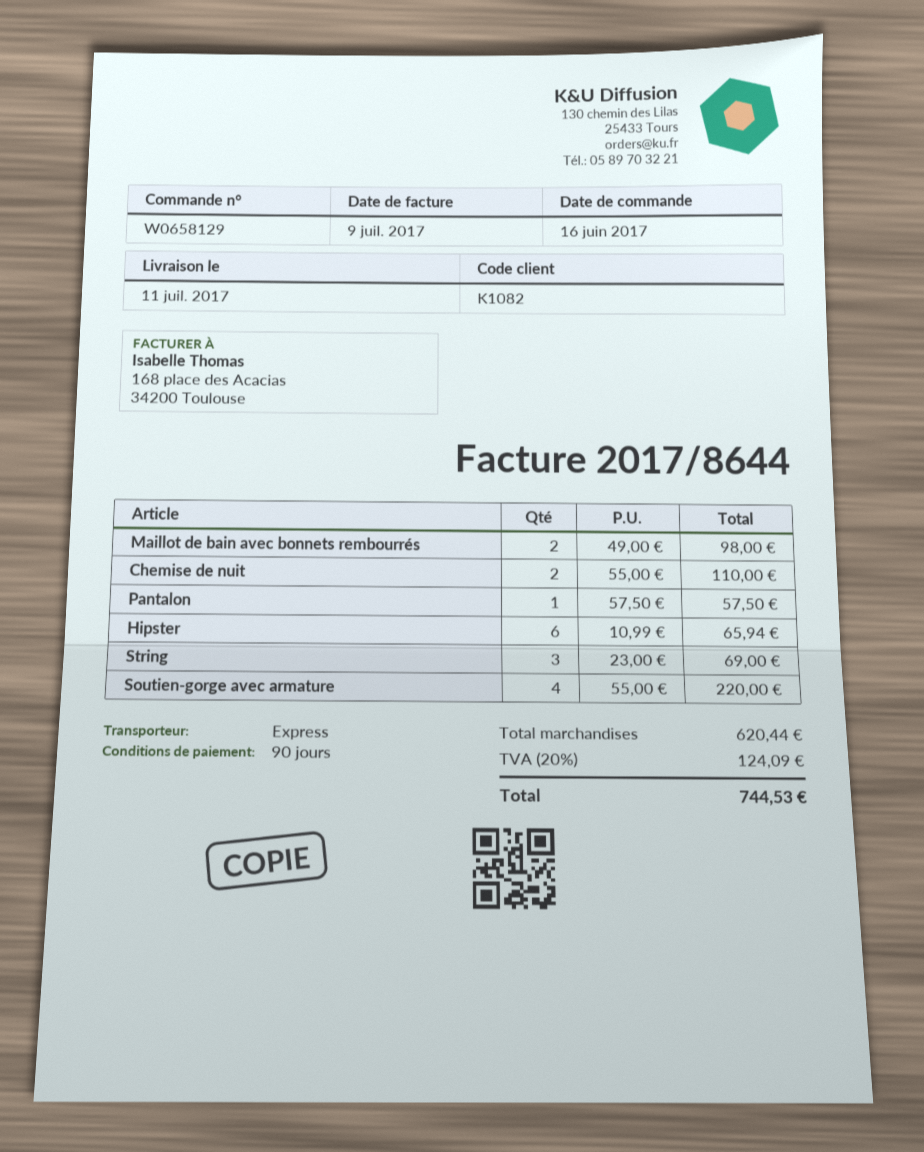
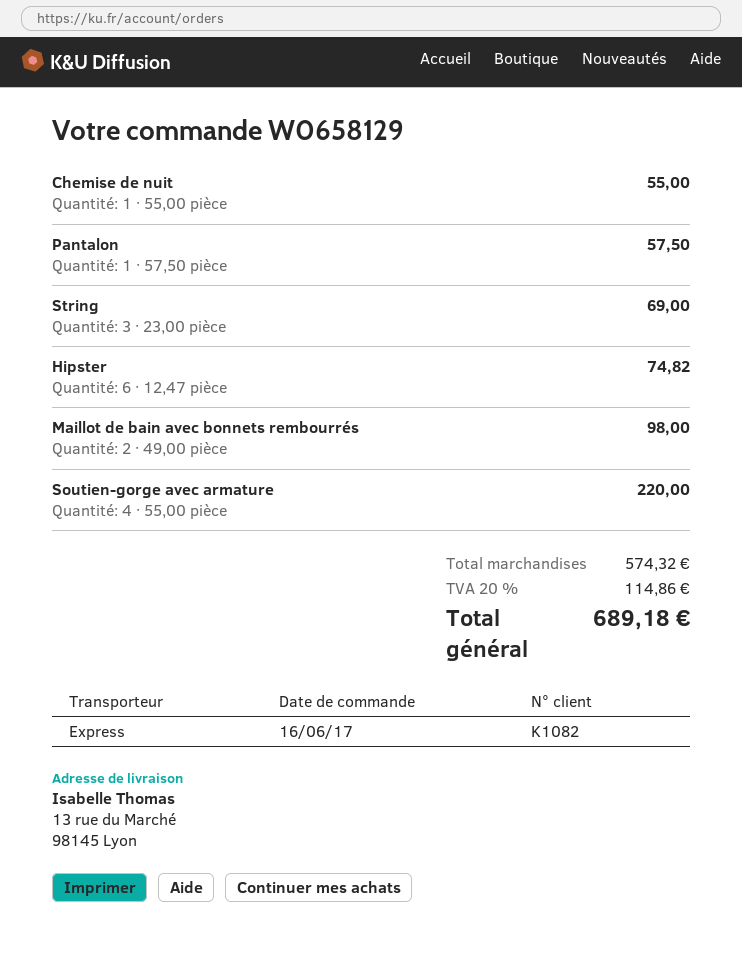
Chemise de nuit: 2 x 55.00 = 110.00 -> 1 x 55.00 = 55.00
Hipster: 6 x 10.99 = 65.94 -> 6 x 12.47 = 74.82
subtotal: 620.44 -> 574.32
tax: 20% = 124.09 -> 20% = 114.86
total: 744.53 -> 689.18

